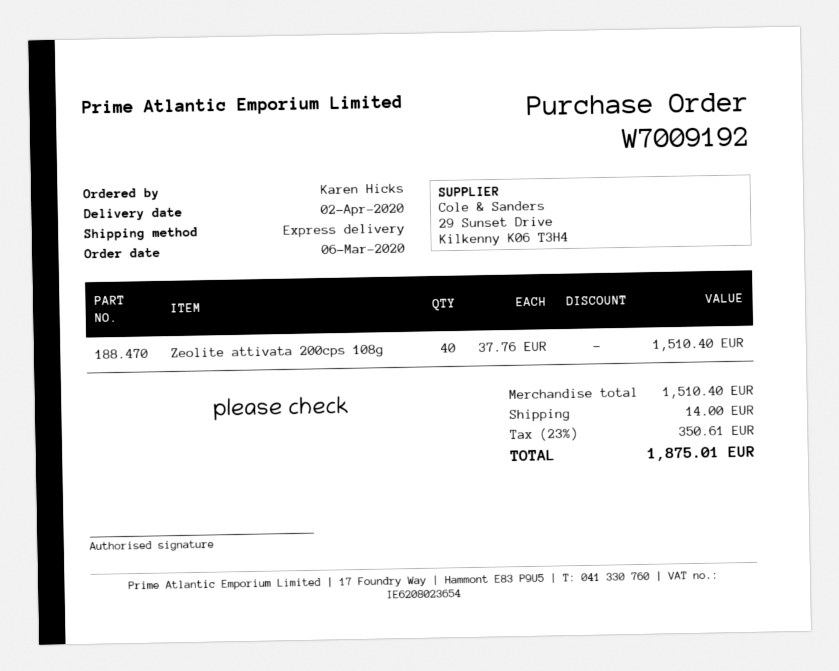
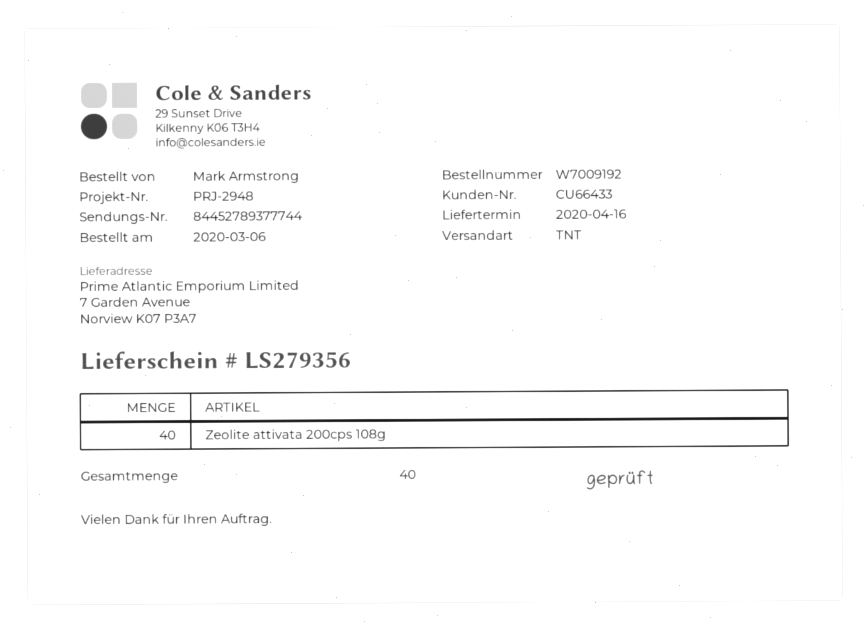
delivery date: 2020-04-02 -> 2020-04-16
ordered by: Karen Hicks -> Mark Armstrong
shipping method: express -> TNT

